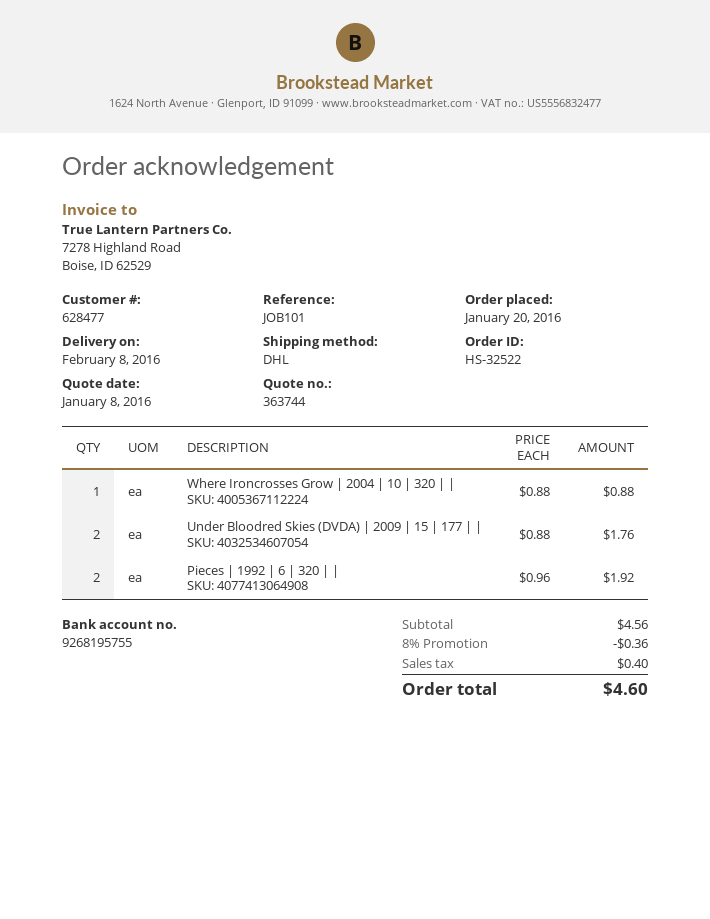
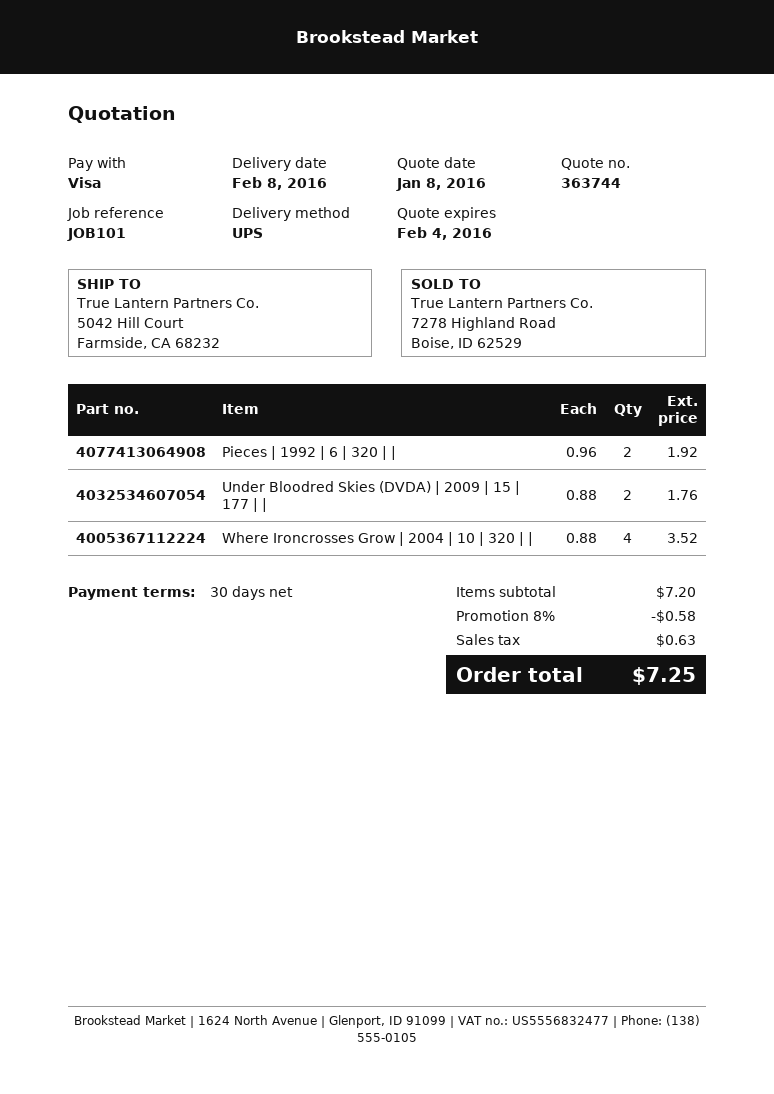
shipping method: DHL -> UPS
Where Ironcrosses Grow | 2004 | 10 | 320 | |: 1 x 0.88 = 0.88 -> 4 x 0.88 = 3.52
subtotal: 4.56 -> 7.20
discount: 8% = 0.36 -> 8% = 0.58
tax: 0.40 -> 0.63
total: 4.60 -> 7.25

